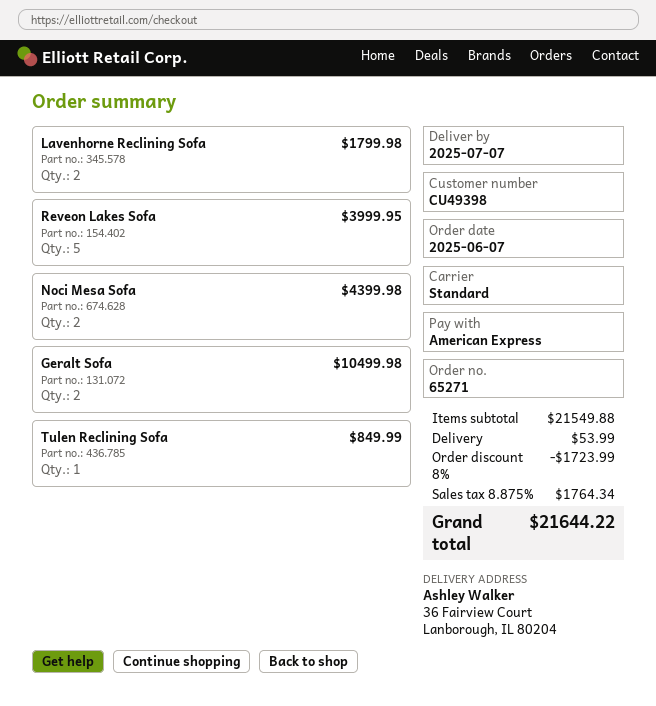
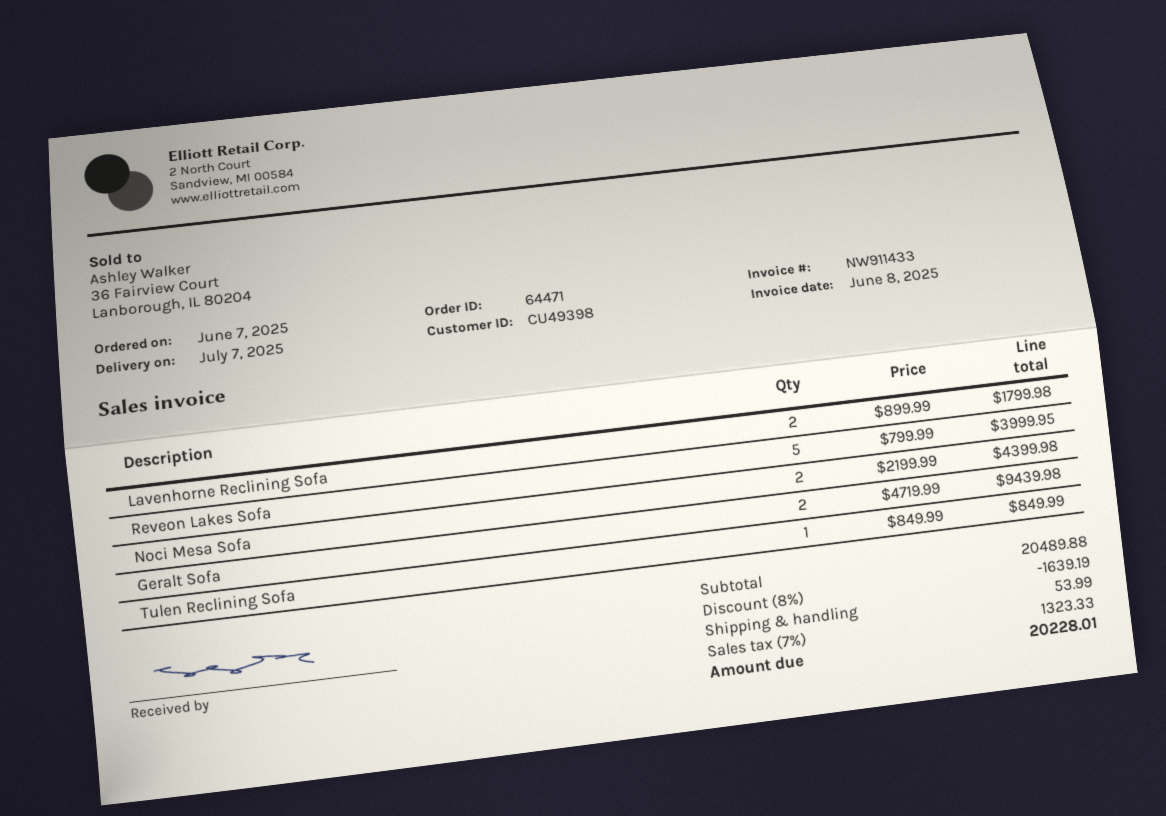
order number: 65271 -> 64471
Geralt Sofa: 2 for 10499.98 -> 2 for 9439.98
subtotal: 21549.88 -> 20489.88
discount: 8% = 1723.99 -> 8% = 1639.19
tax: 8.875% = 1764.34 -> 7% = 1323.33
total: 21644.22 -> 20228.01

